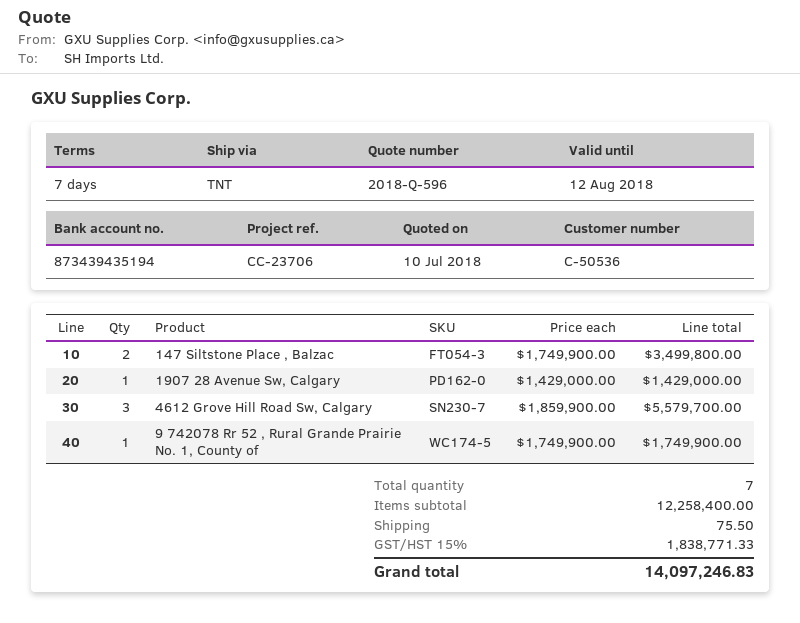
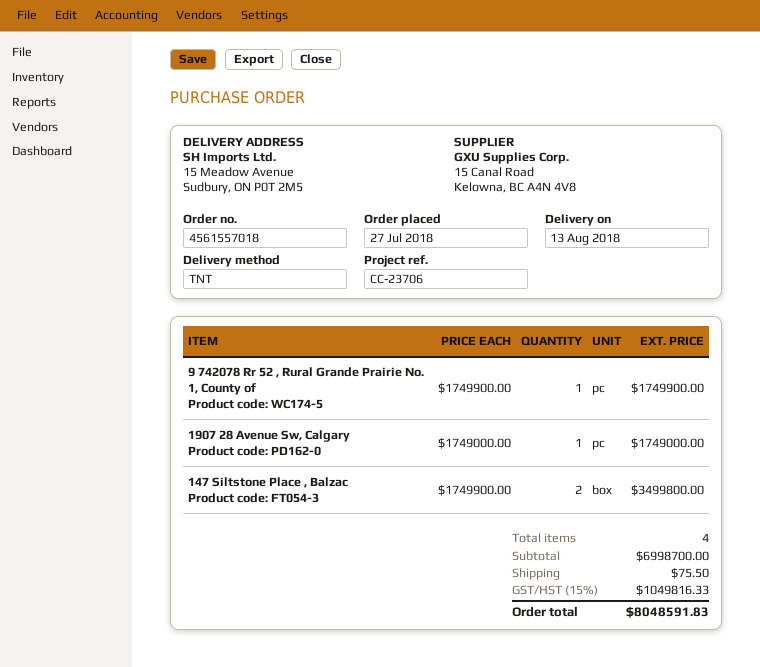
1907 28 Avenue Sw, Calgary: 1 x 1429000.00 = 1429000.00 -> 1 x 1749000.00 = 1749000.00
4612 Grove Hill Road Sw, Calgary: 3 x 1859900.00 = 5579700.00 -> none
total quantity: 7 -> 4
subtotal: 12258400.00 -> 6998700.00
tax: 15% = 1838771.33 -> 15% = 1049816.33
total: 14097246.83 -> 8048591.83

